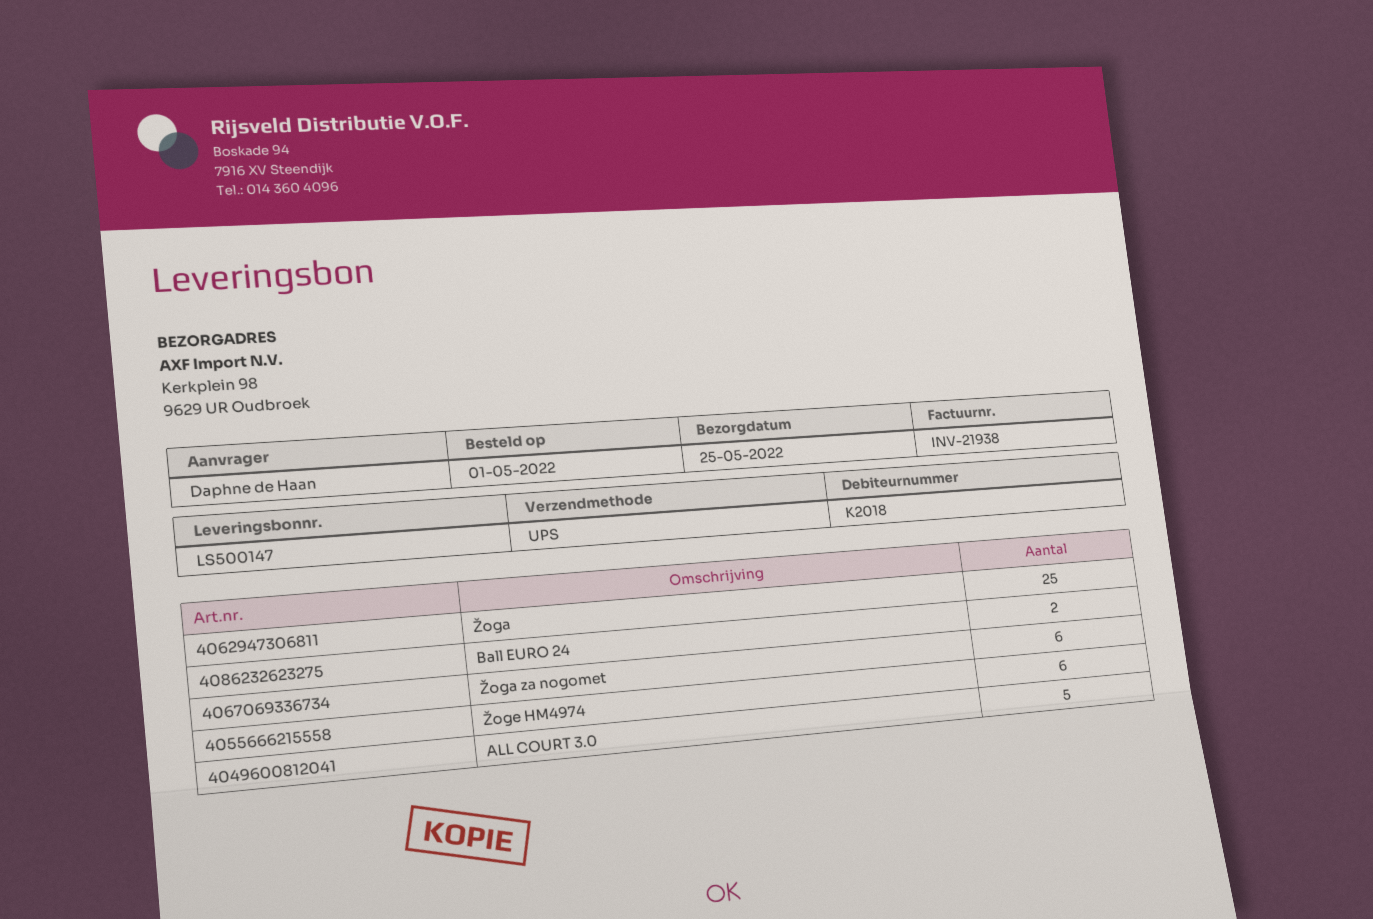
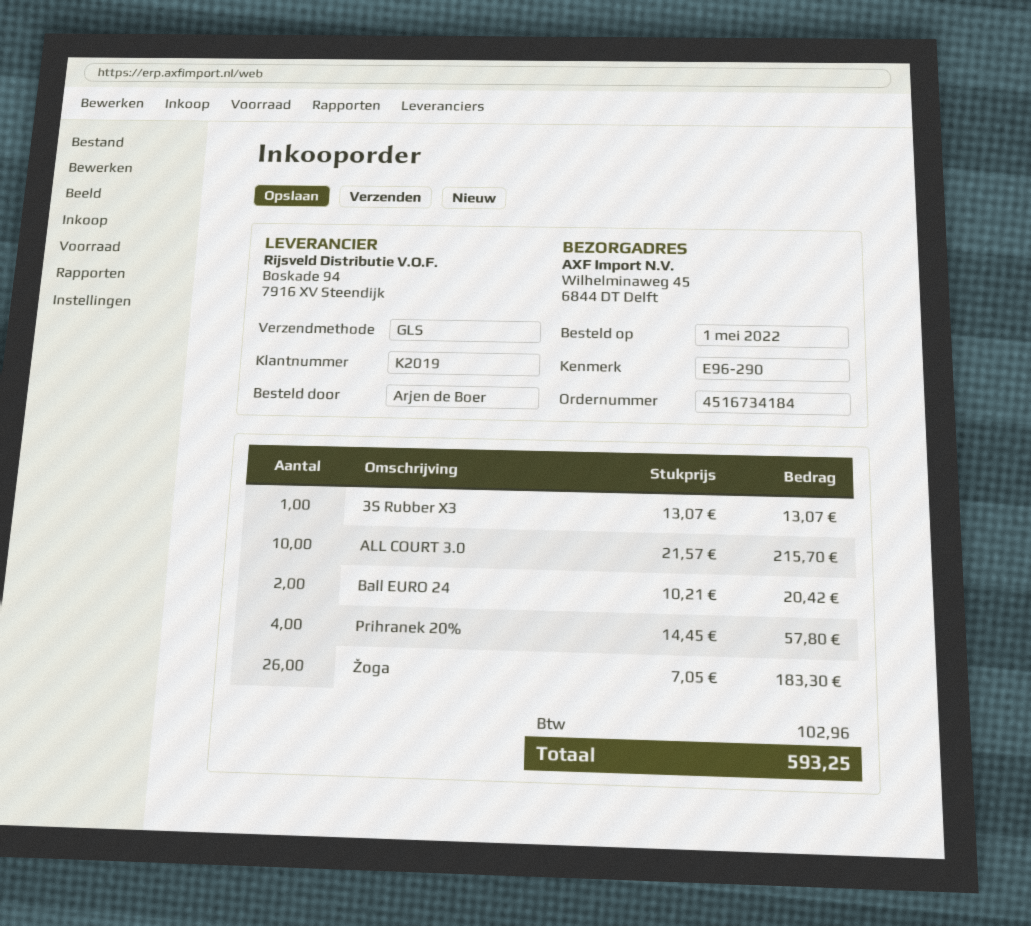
customer number: K2018 -> K2019
ordered by: Daphne de Haan -> Arjen de Boer
shipping method: UPS -> GLS
ship to: Kerkplein 98, 9629 UR Oudbroek -> Wilhelminaweg 45, 6844 DT Delft
Žoga: 25 -> 26
Žoga za nogomet: 6 -> none
Žoge HM4974: 6 -> none
ALL COURT 3.0: 5 -> 10
3S Rubber X3: none -> 1
Prihranek 20%: none -> 4

